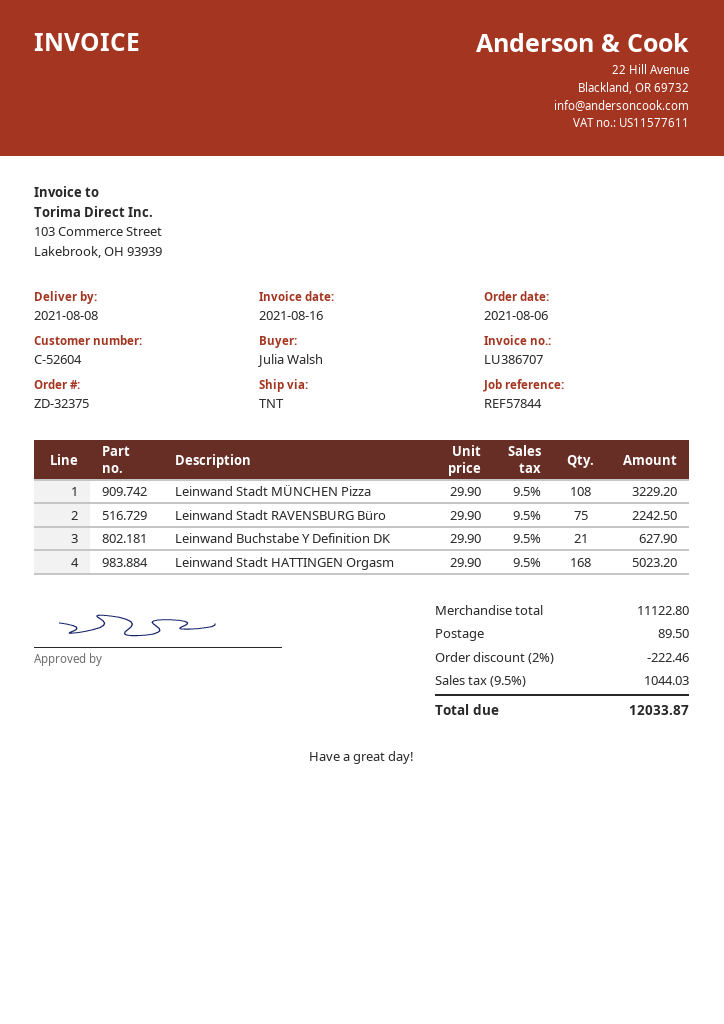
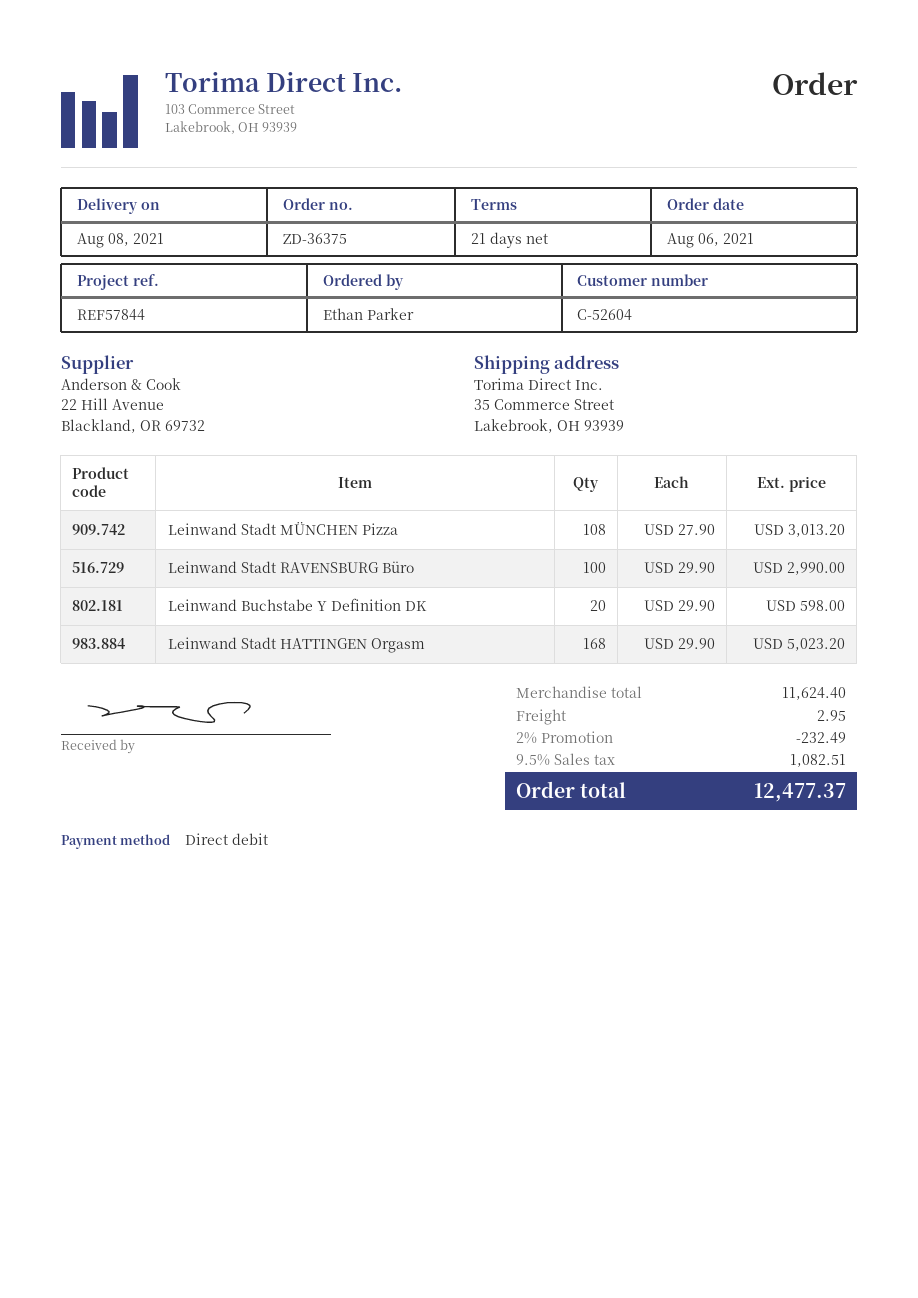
order number: ZD-32375 -> ZD-36375
ordered by: Julia Walsh -> Ethan Parker
Leinwand Stadt MÜNCHEN Pizza: 108 x 29.90 = 3229.20 -> 108 x 27.90 = 3013.20
Leinwand Stadt RAVENSBURG Büro: 75 x 29.90 = 2242.50 -> 100 x 29.90 = 2990.00
Leinwand Buchstabe Y Definition DK: 21 x 29.90 = 627.90 -> 20 x 29.90 = 598.00
subtotal: 11122.80 -> 11624.40
discount: 2% = 222.46 -> 2% = 232.49
shipping: 89.50 -> 2.95
tax: 9.5% = 1044.03 -> 9.5% = 1082.51
total: 12033.87 -> 12477.37

